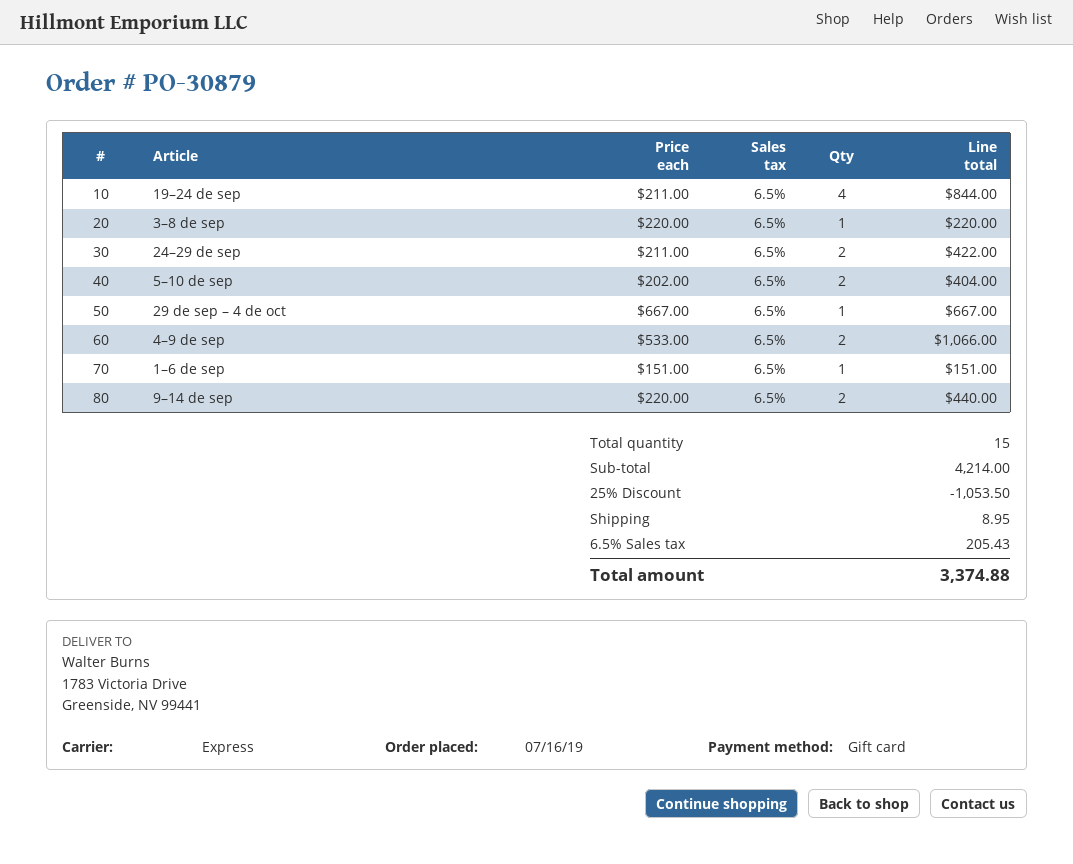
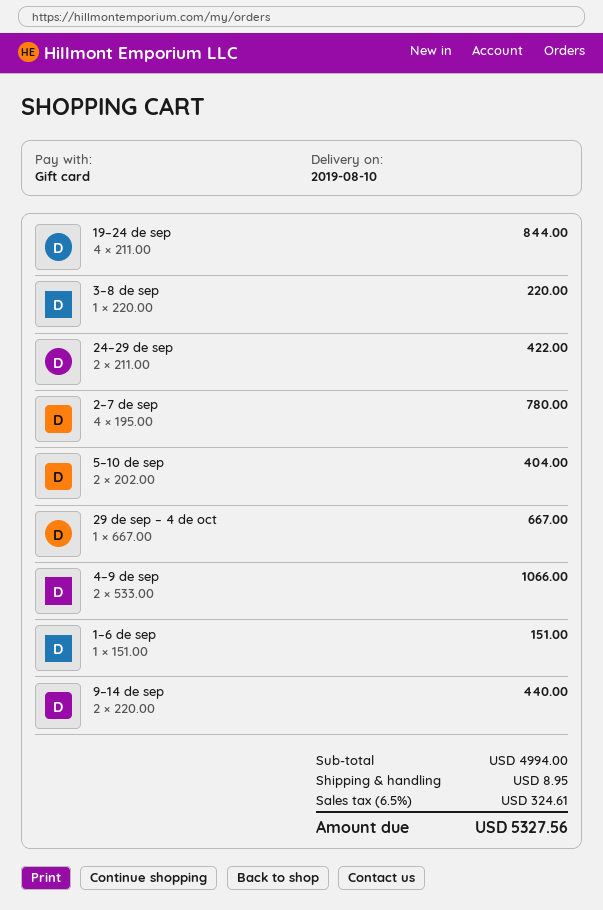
2–7 de sep: none -> 4 x 195.00 = 780.00
subtotal: 4214.00 -> 4994.00
discount: 25% = 1053.50 -> none
tax: 6.5% = 205.43 -> 6.5% = 324.61
total: 3374.88 -> 5327.56

